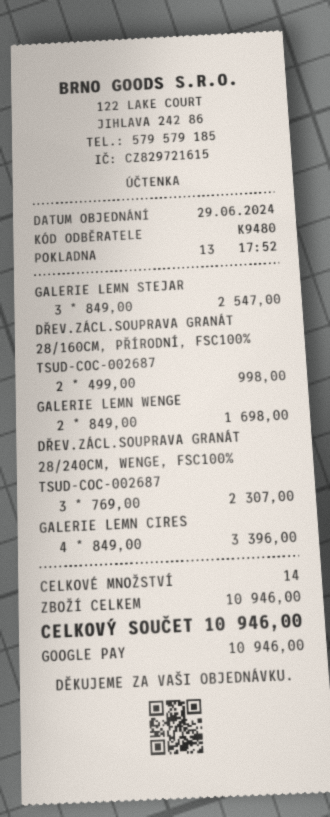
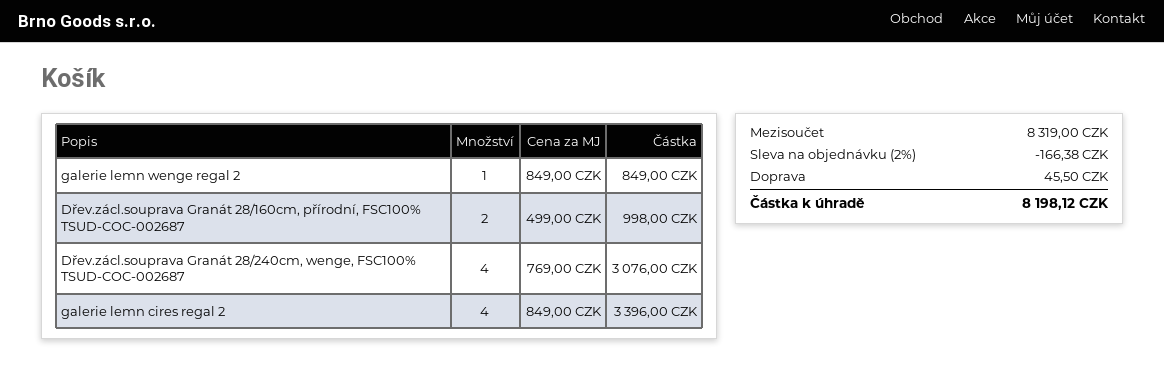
GALERIE LEMN STEJAR: 3 x 849.00 = 2547.00 -> none
GALERIE LEMN WENGE: 2 x 849.00 = 1698.00 -> 1 x 849.00 = 849.00
DŘEV.ZÁCL.SOUPRAVA GRANÁT 28/240CM, WENGE, FSC100% TSUD-COC-002687: 3 x 769.00 = 2307.00 -> 4 x 769.00 = 3076.00
subtotal: 10946.00 -> 8319.00
discount: none -> 2% = 166.38
shipping: none -> 45.50
total: 10946.00 -> 8198.12

